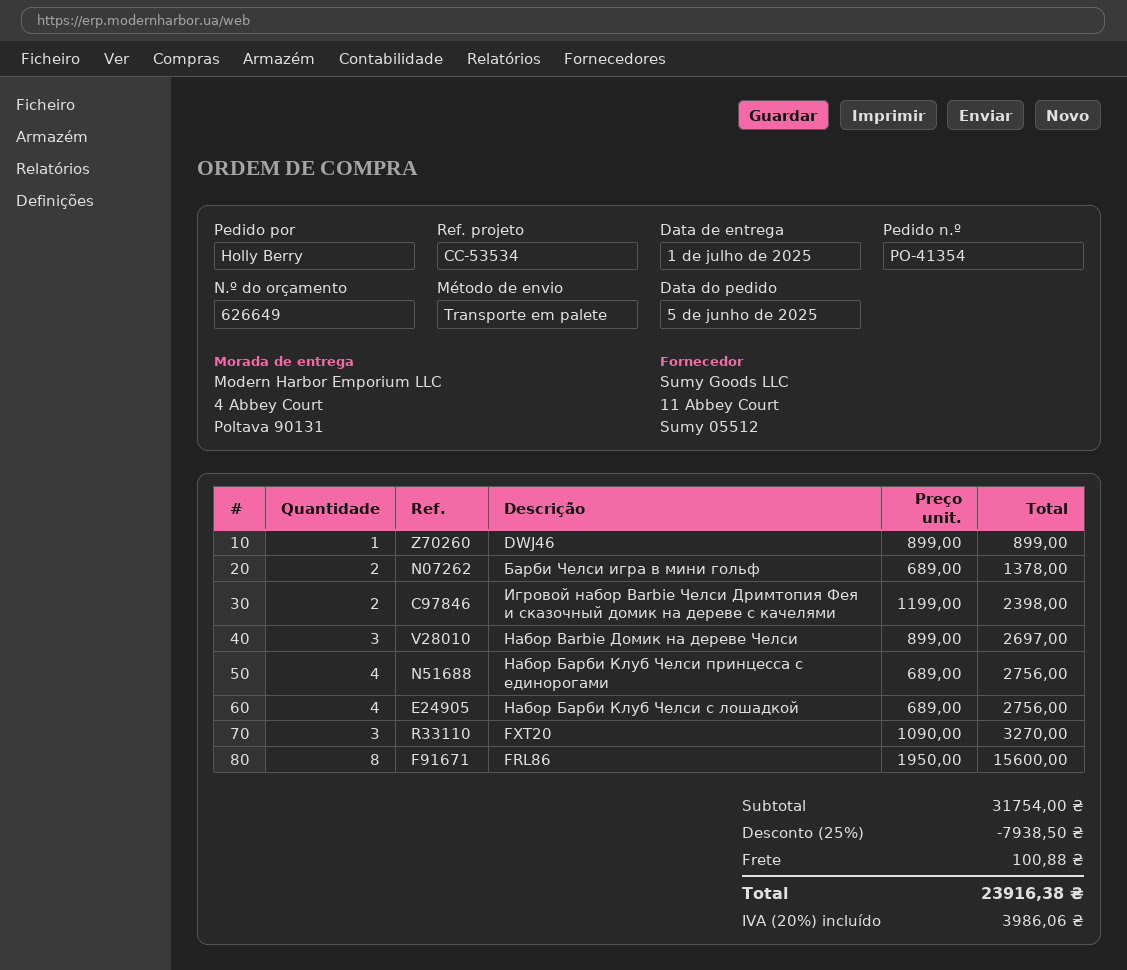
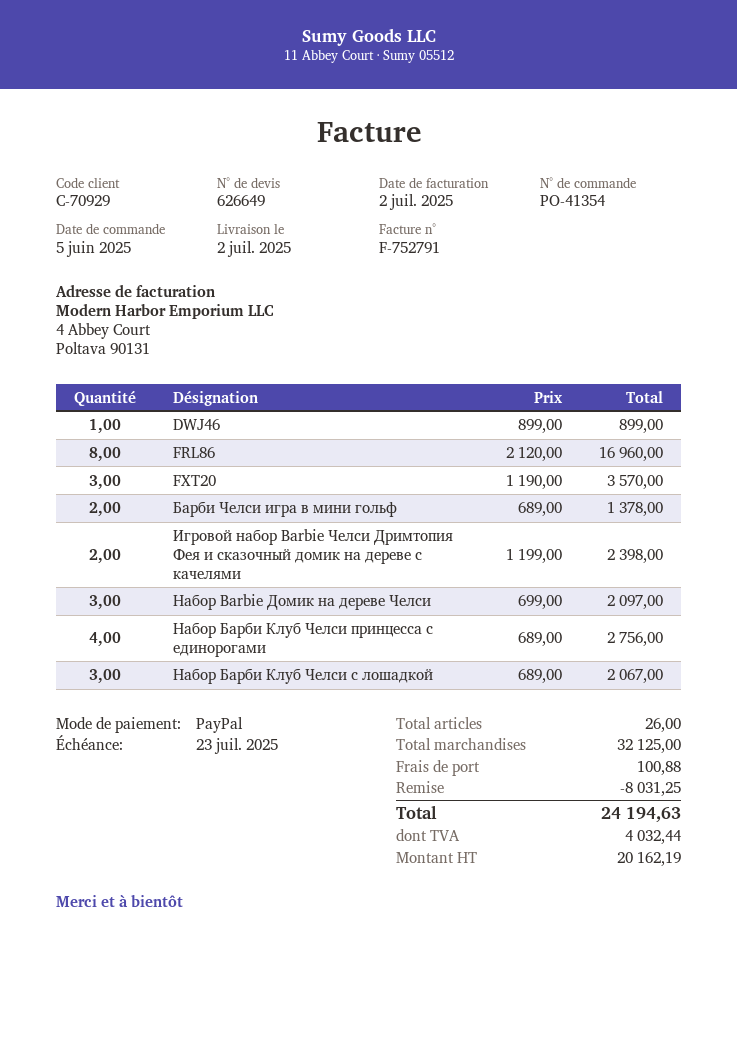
delivery date: 2025-07-01 -> 2025-07-02
Набор Barbie Домик на дереве Челси: 3 x 899.00 = 2697.00 -> 3 x 699.00 = 2097.00
Набор Барби Клуб Челси с лошадкой: 4 x 689.00 = 2756.00 -> 3 x 689.00 = 2067.00
FXT20: 3 x 1090.00 = 3270.00 -> 3 x 1190.00 = 3570.00
FRL86: 8 x 1950.00 = 15600.00 -> 8 x 2120.00 = 16960.00
subtotal: 31754.00 -> 32125.00
discount: 7938.50 -> 8031.25
tax: 3986.06 -> 4032.44
total: 23916.38 -> 24194.63

